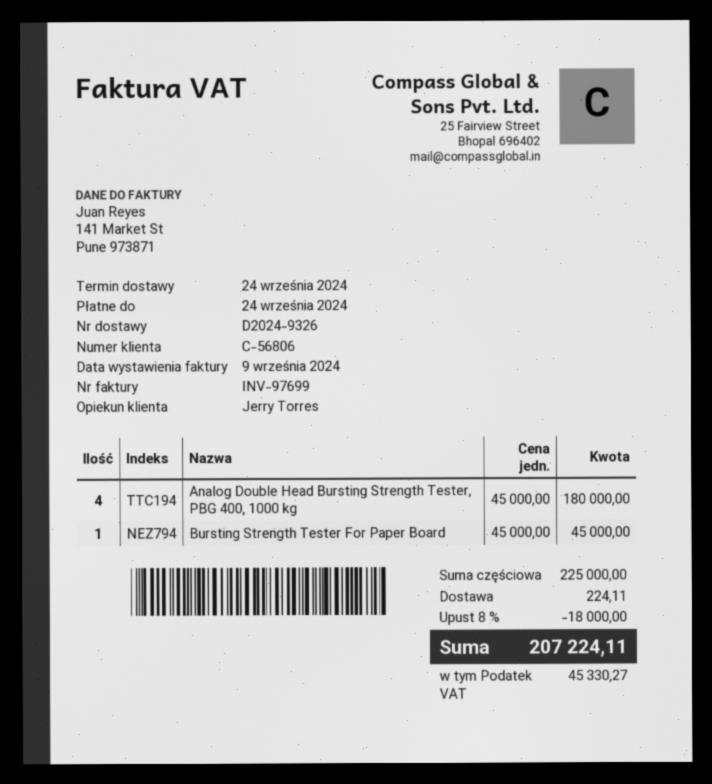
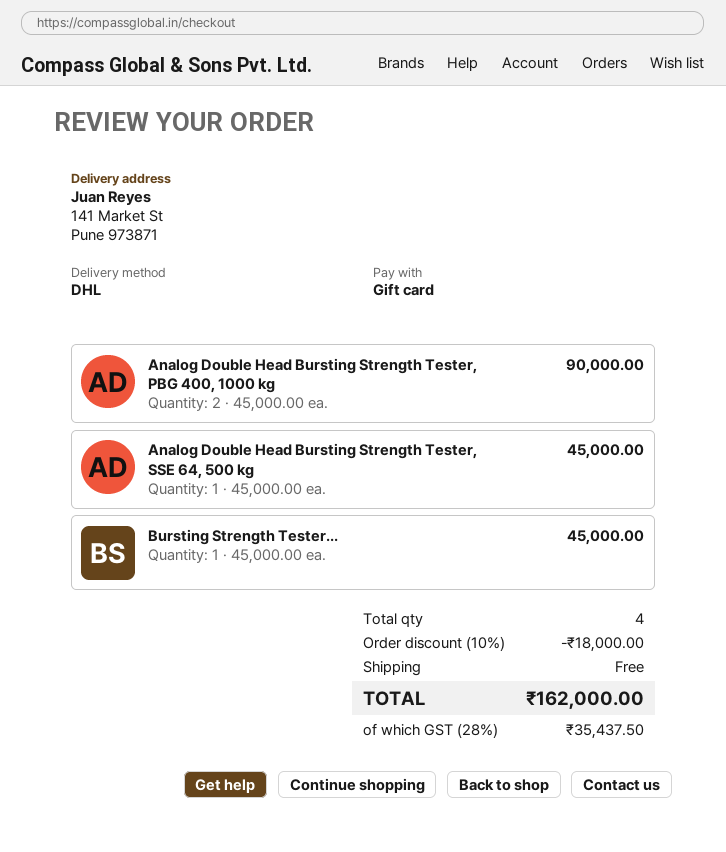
Analog Double Head Bursting Strength Tester, PBG 400, 1000 kg: 4 x 45000.00 = 180000.00 -> 2 x 45000.00 = 90000.00
Analog Double Head Bursting Strength Tester, SSE 64, 500 kg: none -> 1 x 45000.00 = 45000.00
discount: 8% = 18000.00 -> 10% = 18000.00
shipping: 224.11 -> 0.00
tax: 45330.27 -> 35437.50
total: 207224.11 -> 162000.00

